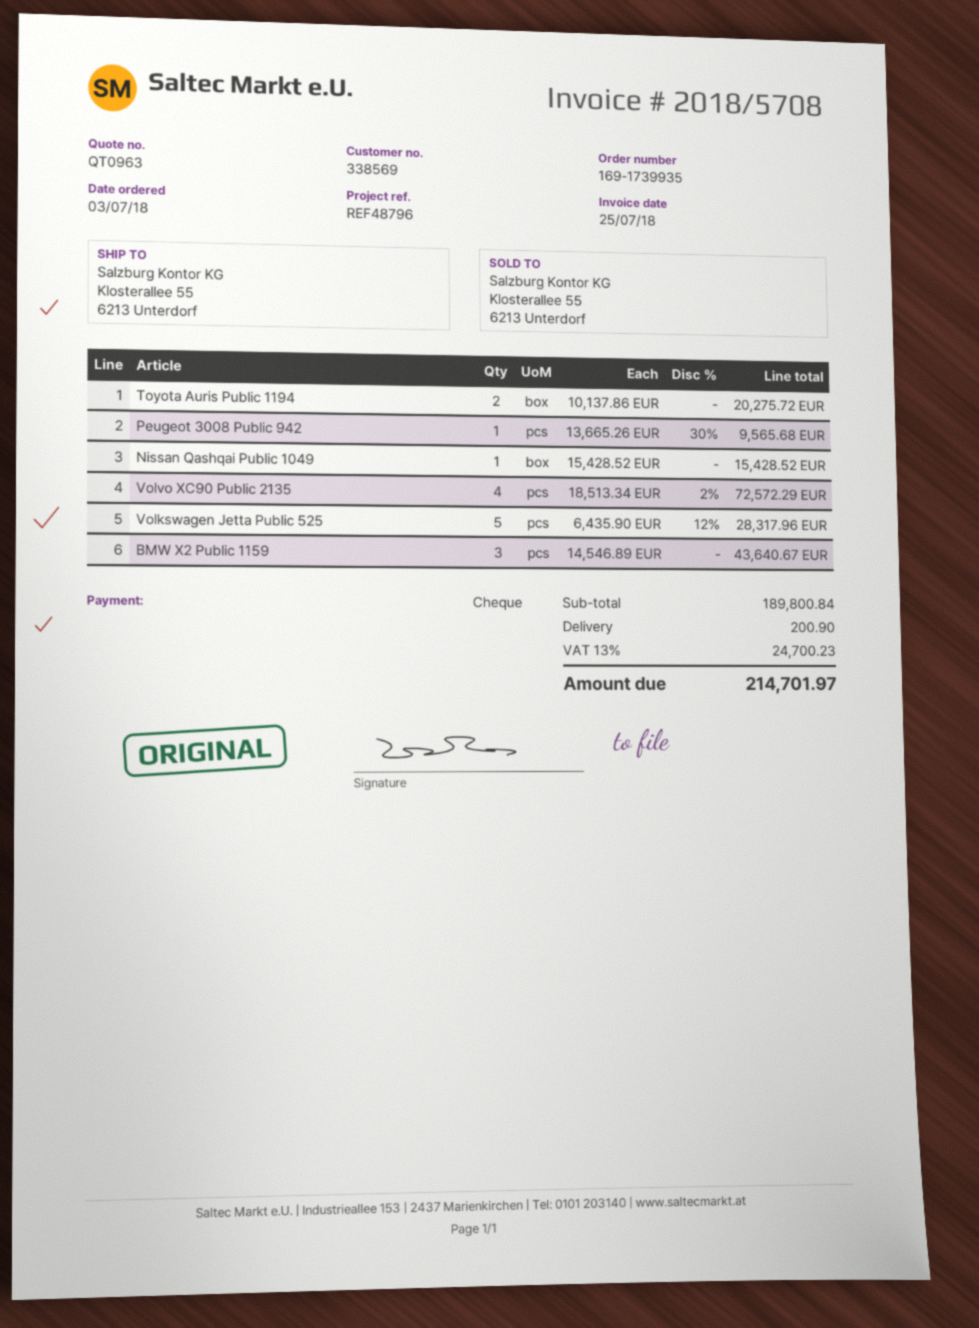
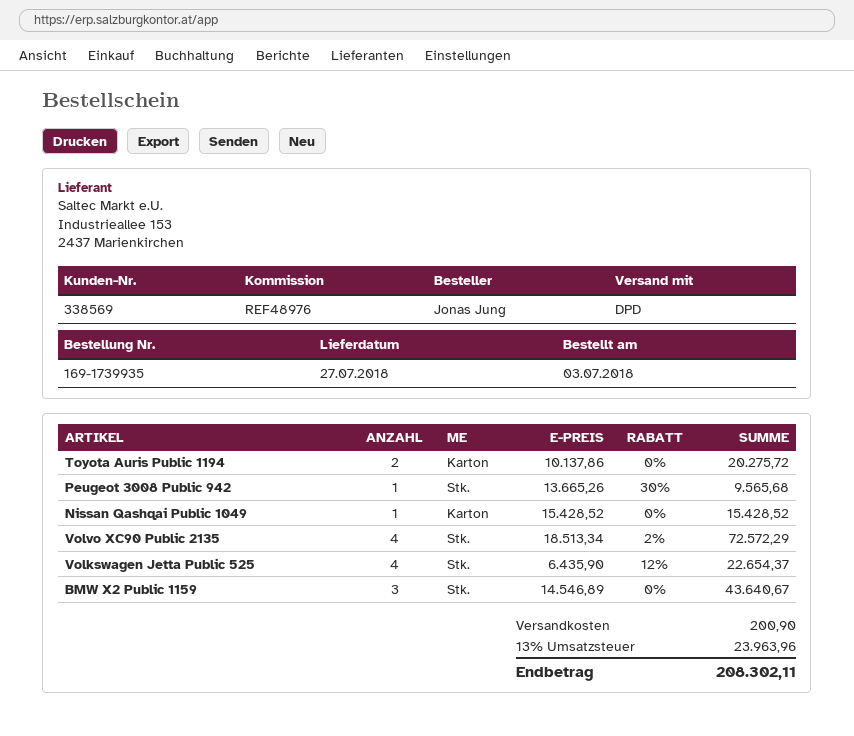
reference: REF48796 -> REF48976
Volkswagen Jetta Public 525: 5 x 6435.90 - 12% = 28317.96 -> 4 x 6435.90 - 12% = 22654.37
tax: 13% = 24700.23 -> 13% = 23963.96
total: 214701.97 -> 208302.11

